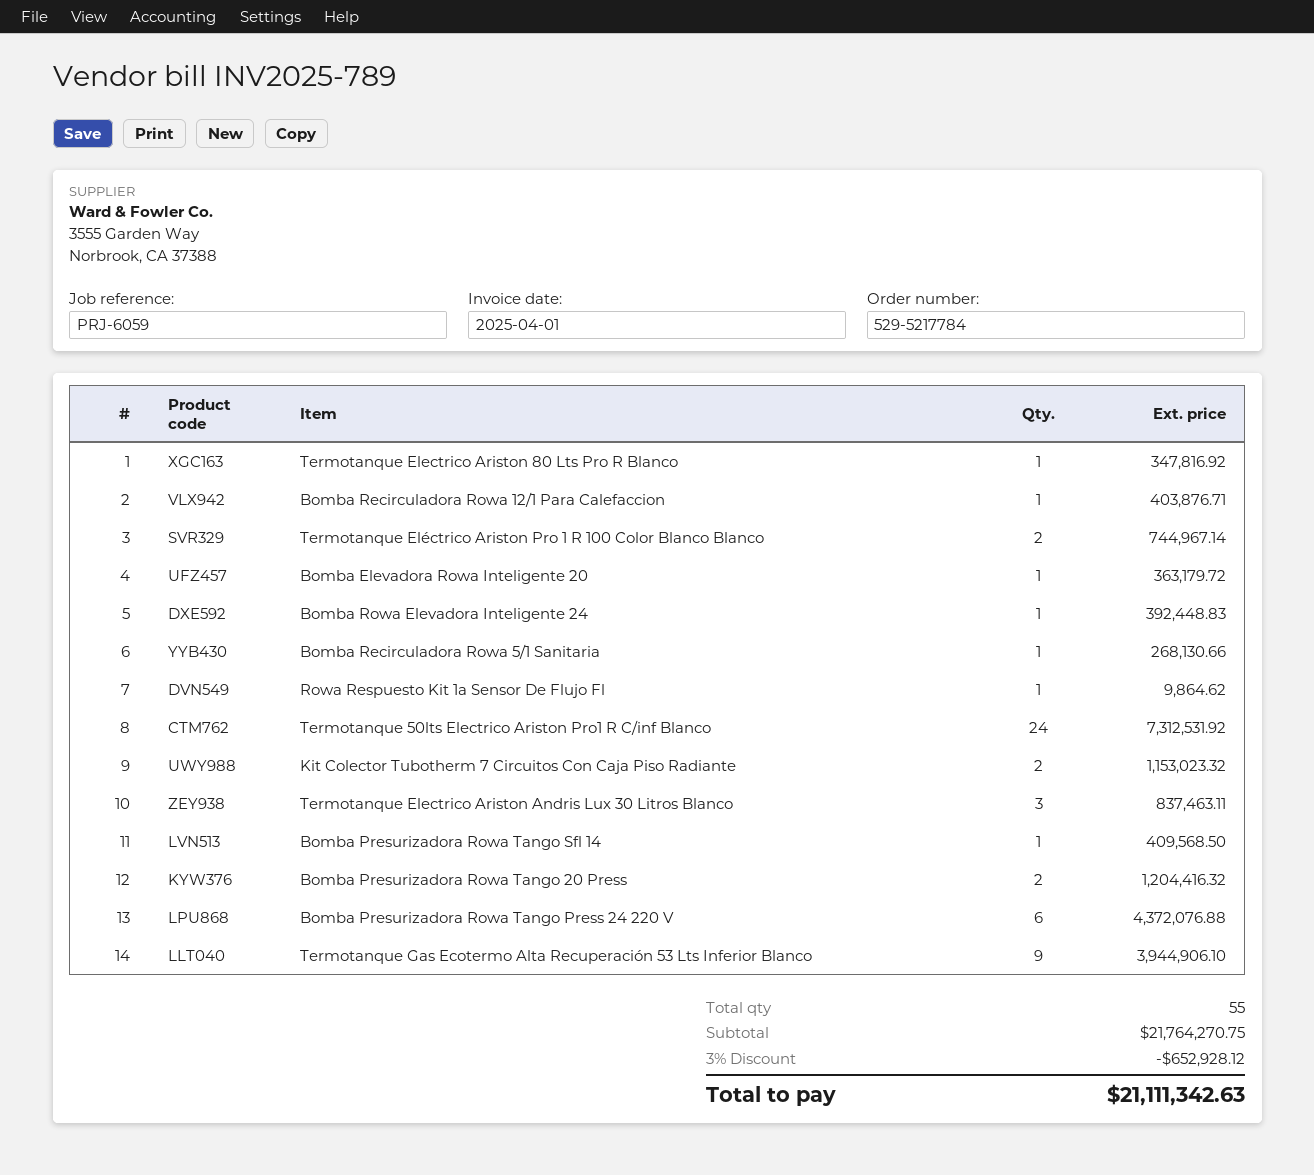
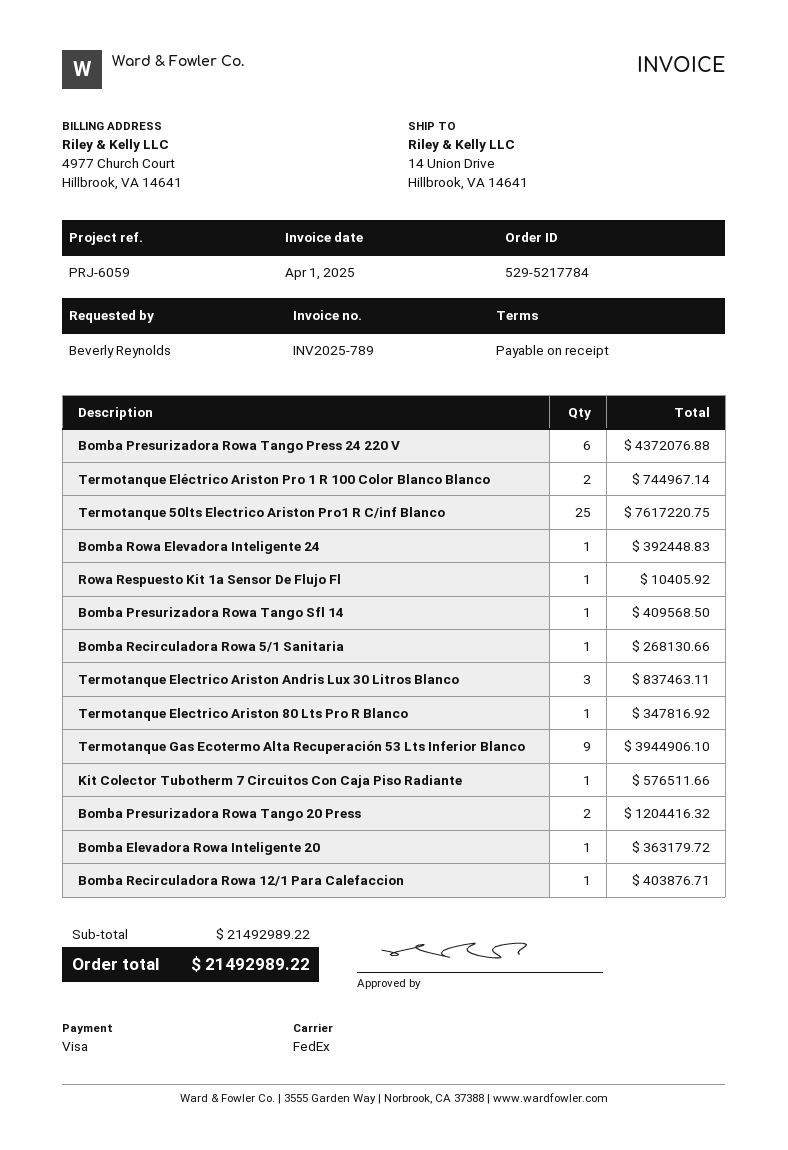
Rowa Respuesto Kit 1a Sensor De Flujo Fl: 1 for 9864.62 -> 1 for 10405.92
Termotanque 50lts Electrico Ariston Pro1 R C/inf Blanco: 24 for 7312531.92 -> 25 for 7617220.75
Kit Colector Tubotherm 7 Circuitos Con Caja Piso Radiante: 2 for 1153023.32 -> 1 for 576511.66
subtotal: 21764270.75 -> 21492989.22
discount: 3% = 652928.12 -> none
total: 21111342.63 -> 21492989.22

